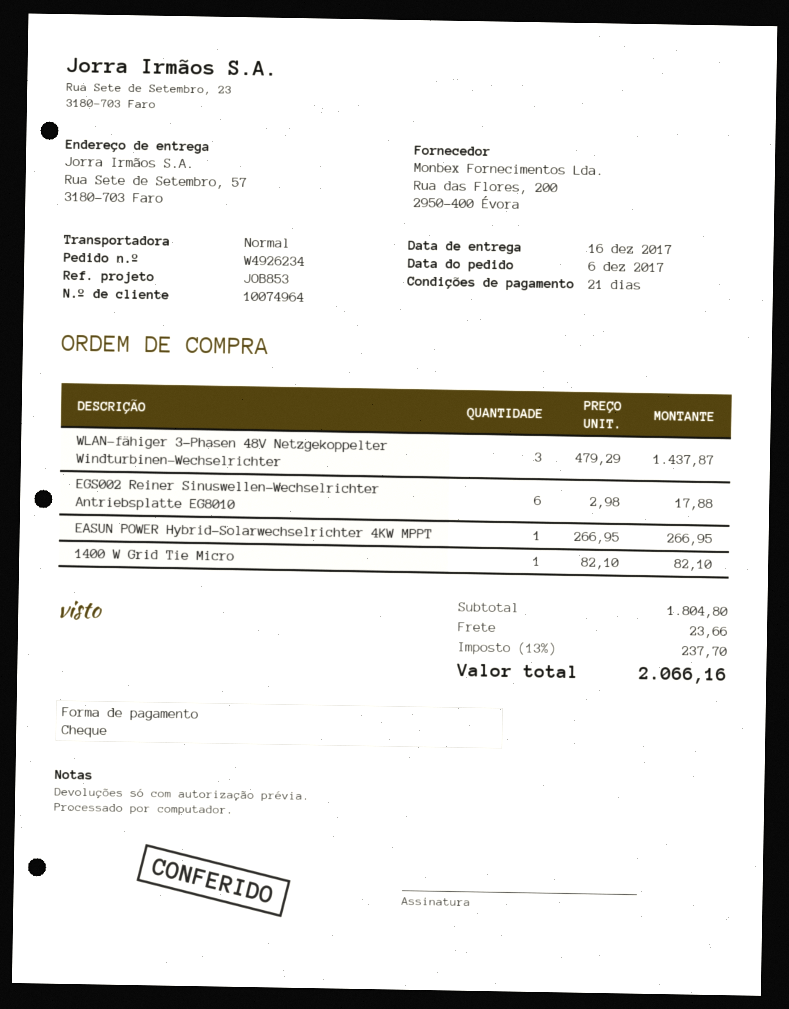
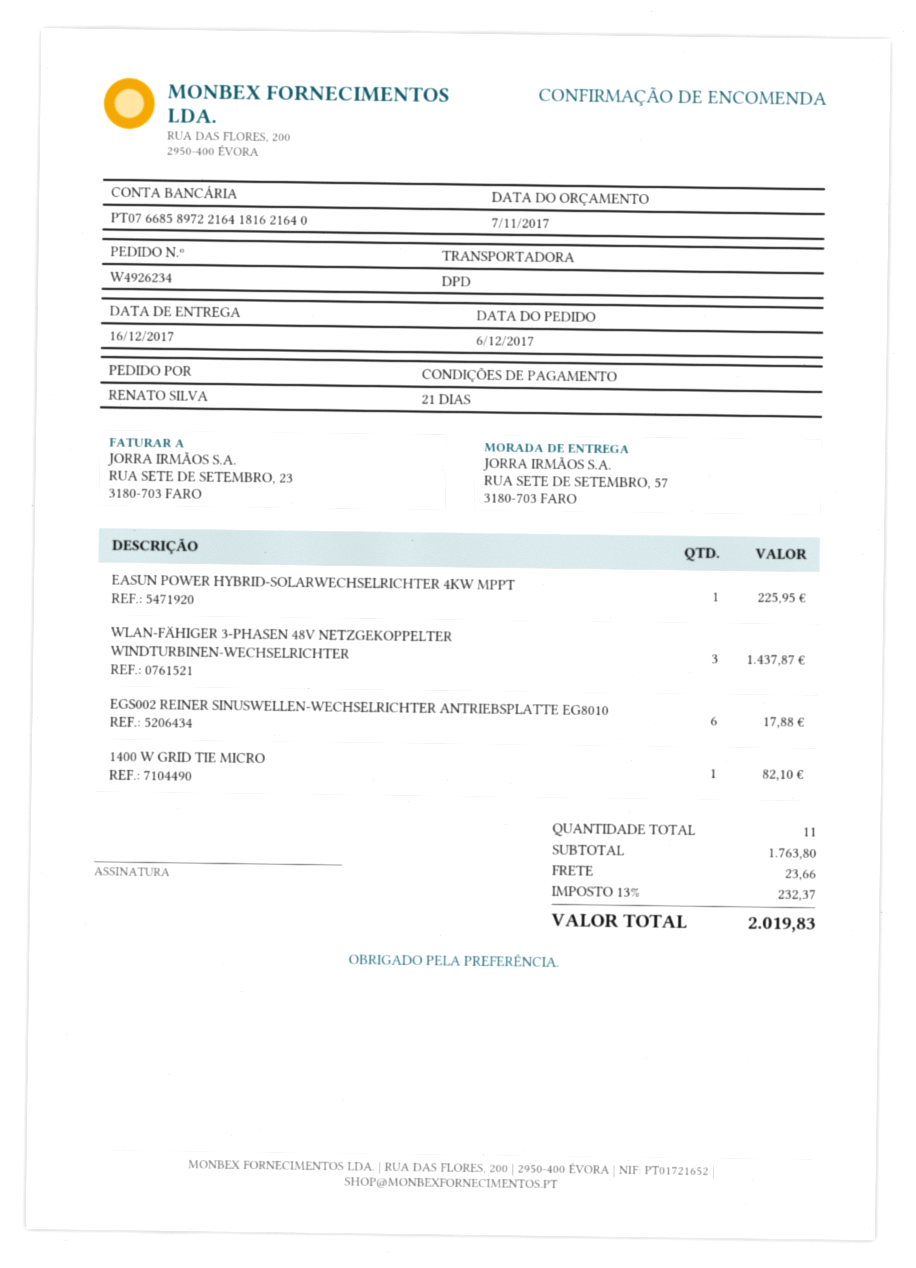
shipping method: standard -> DPD
EASUN POWER Hybrid-Solarwechselrichter 4KW MPPT: 1 for 266.95 -> 1 for 225.95
subtotal: 1804.80 -> 1763.80
tax: 13% = 237.70 -> 13% = 232.37
total: 2066.16 -> 2019.83

